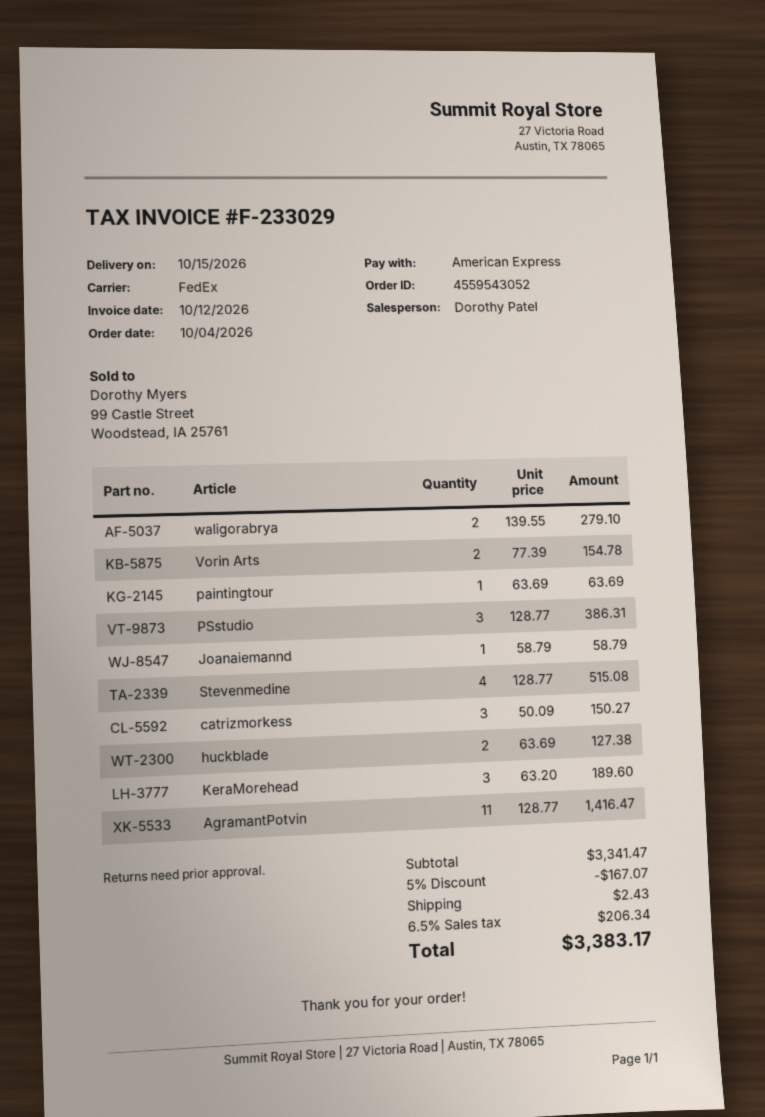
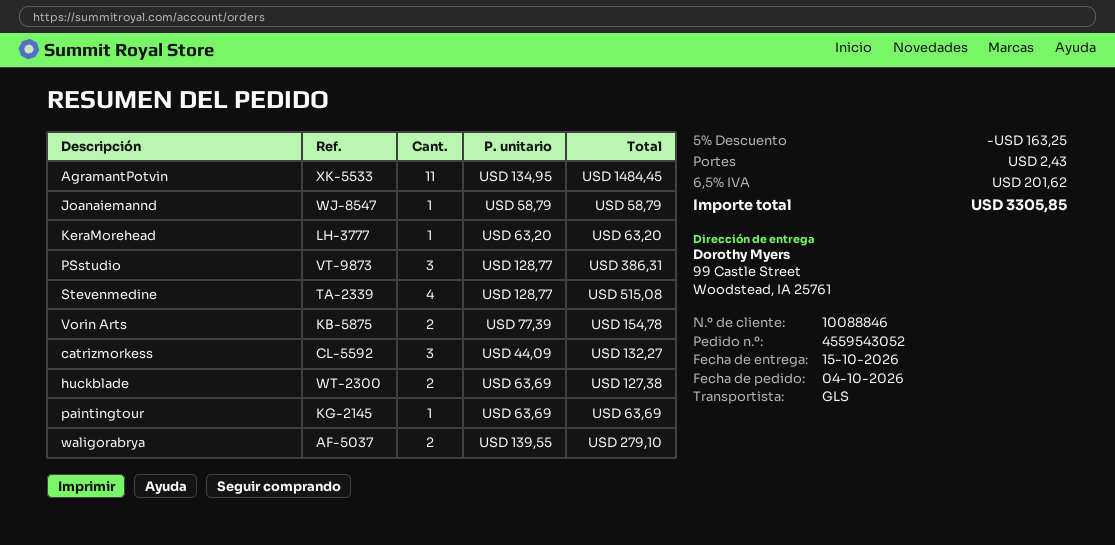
shipping method: FedEx -> GLS
catrizmorkess: 3 x 50.09 = 150.27 -> 3 x 44.09 = 132.27
KeraMorehead: 3 x 63.20 = 189.60 -> 1 x 63.20 = 63.20
AgramantPotvin: 11 x 128.77 = 1416.47 -> 11 x 134.95 = 1484.45
discount: 5% = 167.07 -> 5% = 163.25
tax: 6.5% = 206.34 -> 6.5% = 201.62
total: 3383.17 -> 3305.85

